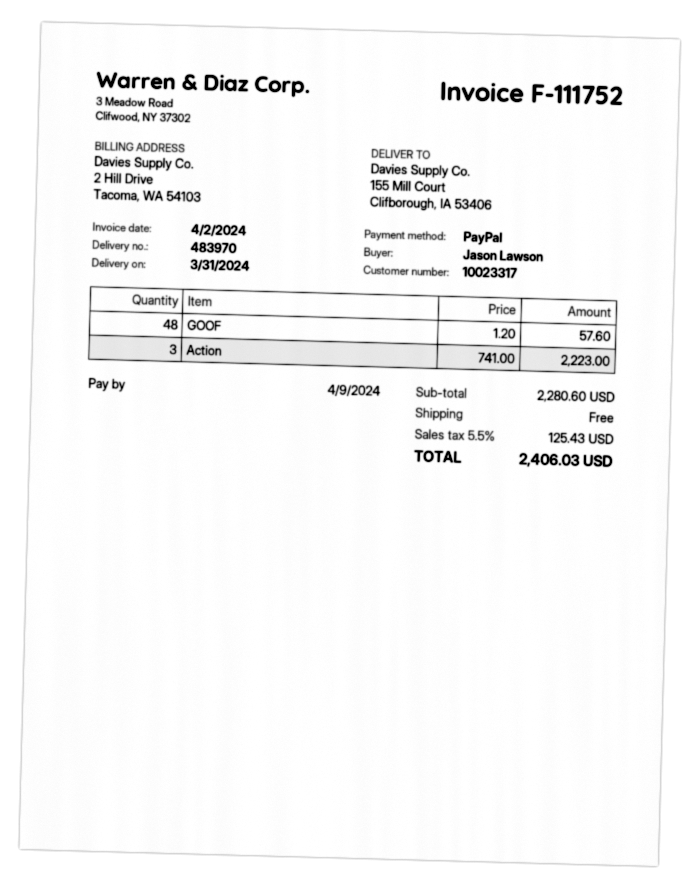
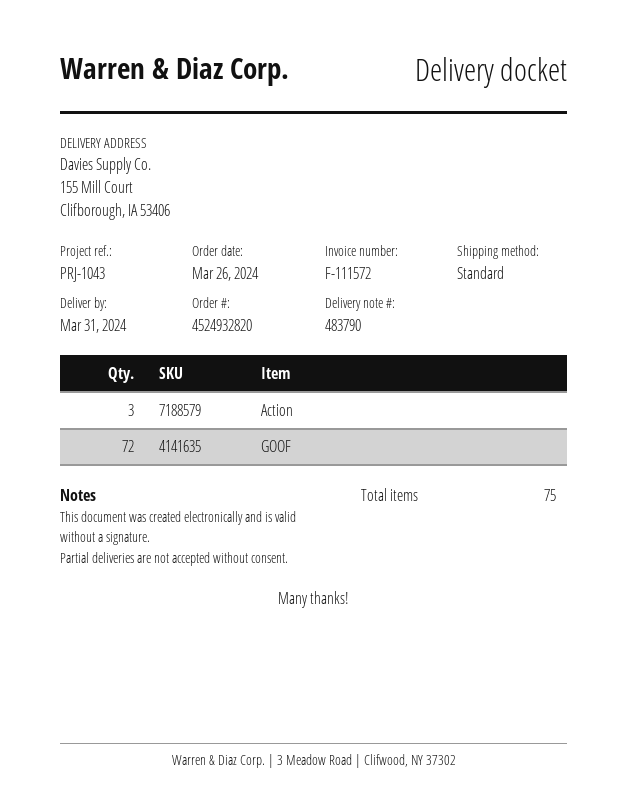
delivery note number: 483970 -> 483790
invoice number: F-111752 -> F-111572
GOOF: 48 -> 72

